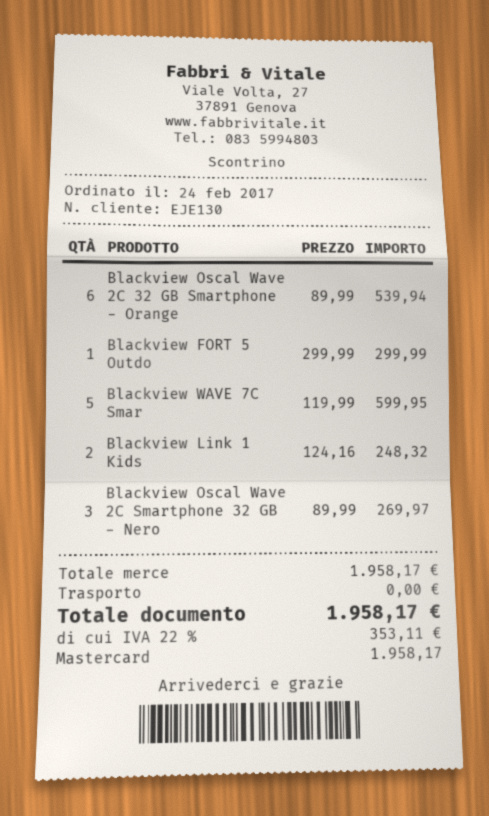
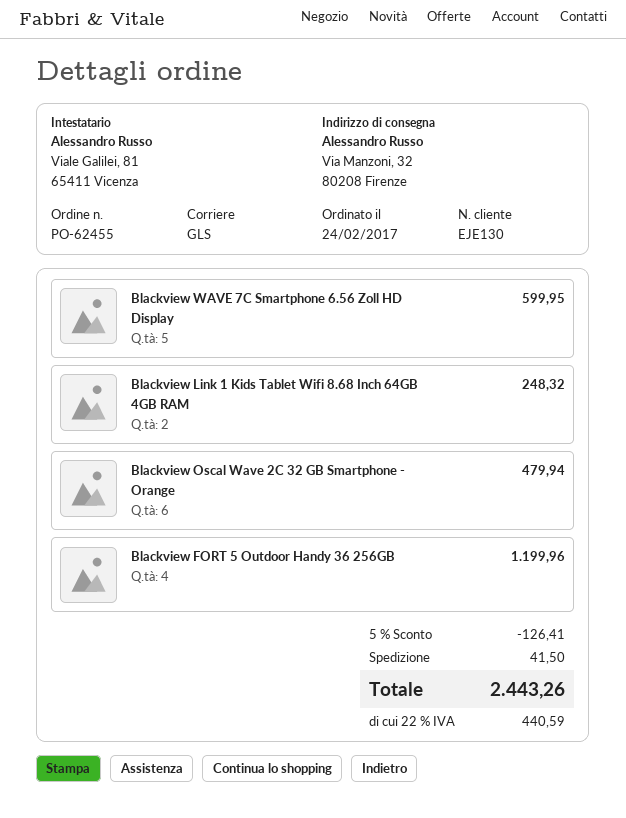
Blackview Oscal Wave 2C 32 GB Smartphone - Orange: 6 for 539.94 -> 6 for 479.94
Blackview FORT 5 Outdo: 1 for 299.99 -> 4 for 1199.96
Blackview Oscal Wave 2C Smartphone 32 GB - Nero: 3 for 269.97 -> none
discount: none -> 5% = 126.41
shipping: 0.00 -> 41.50
tax: 22% = 353.11 -> 22% = 440.59
total: 1958.17 -> 2443.26

